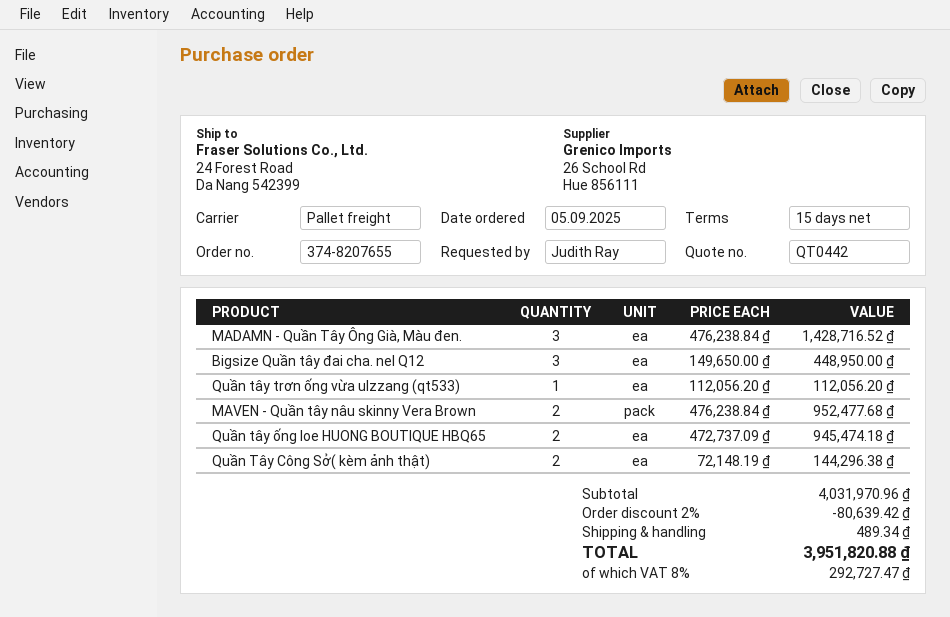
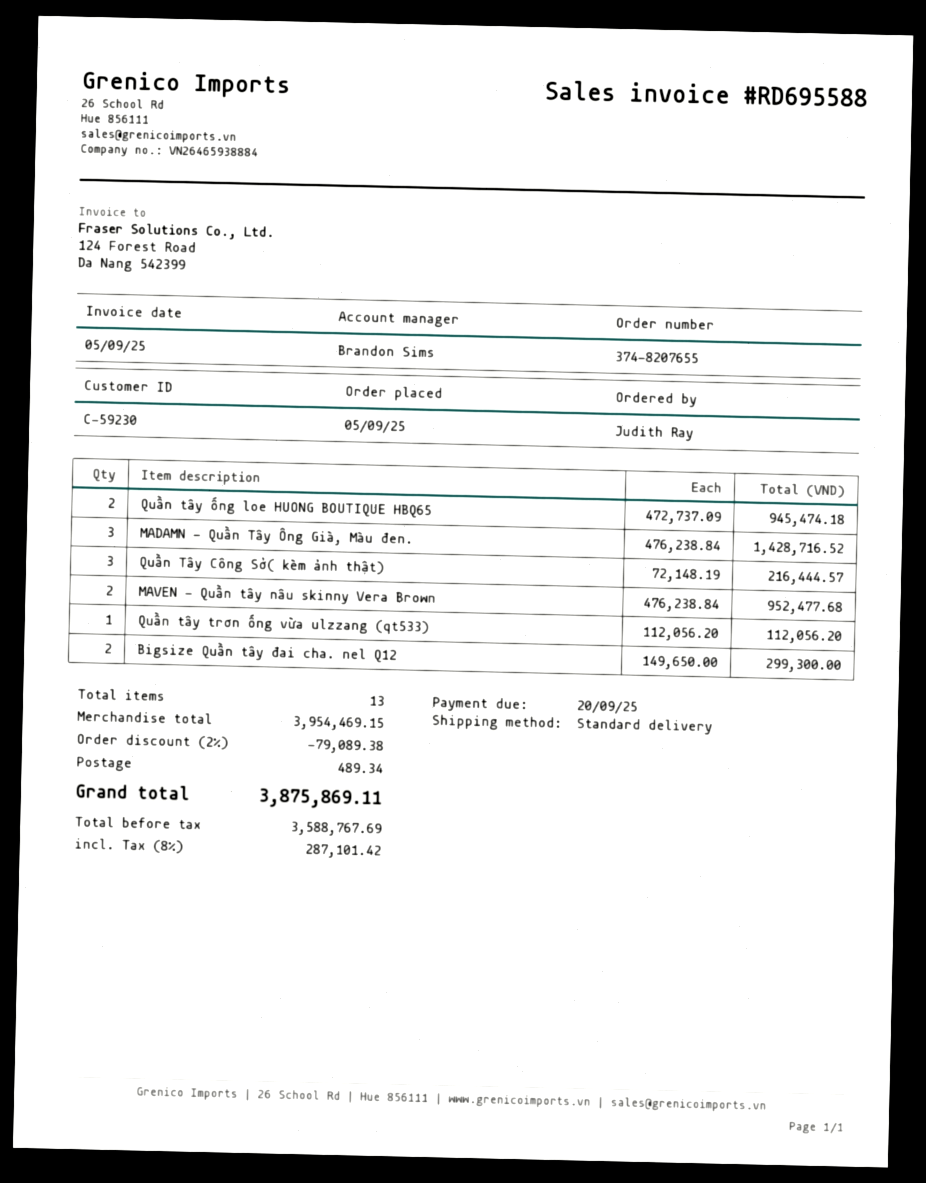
shipping method: pallet freight -> standard
Bigsize Quần tây đai cha. nel Q12: 3 x 149650.00 = 448950.00 -> 2 x 149650.00 = 299300.00
Quần Tây Công Sở( kèm ảnh thật): 2 x 72148.19 = 144296.38 -> 3 x 72148.19 = 216444.57
subtotal: 4031970.96 -> 3954469.15
discount: 2% = 80639.42 -> 2% = 79089.38
tax: 8% = 292727.47 -> 8% = 287101.42
total: 3951820.88 -> 3875869.11

